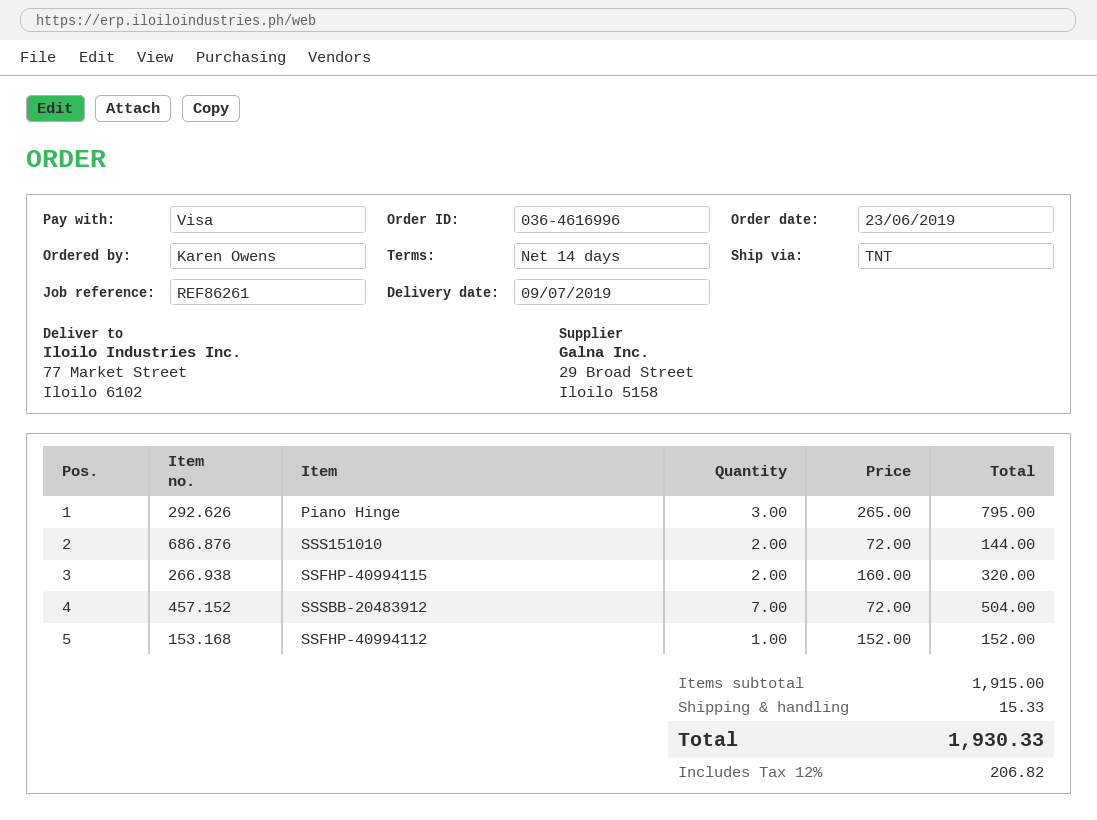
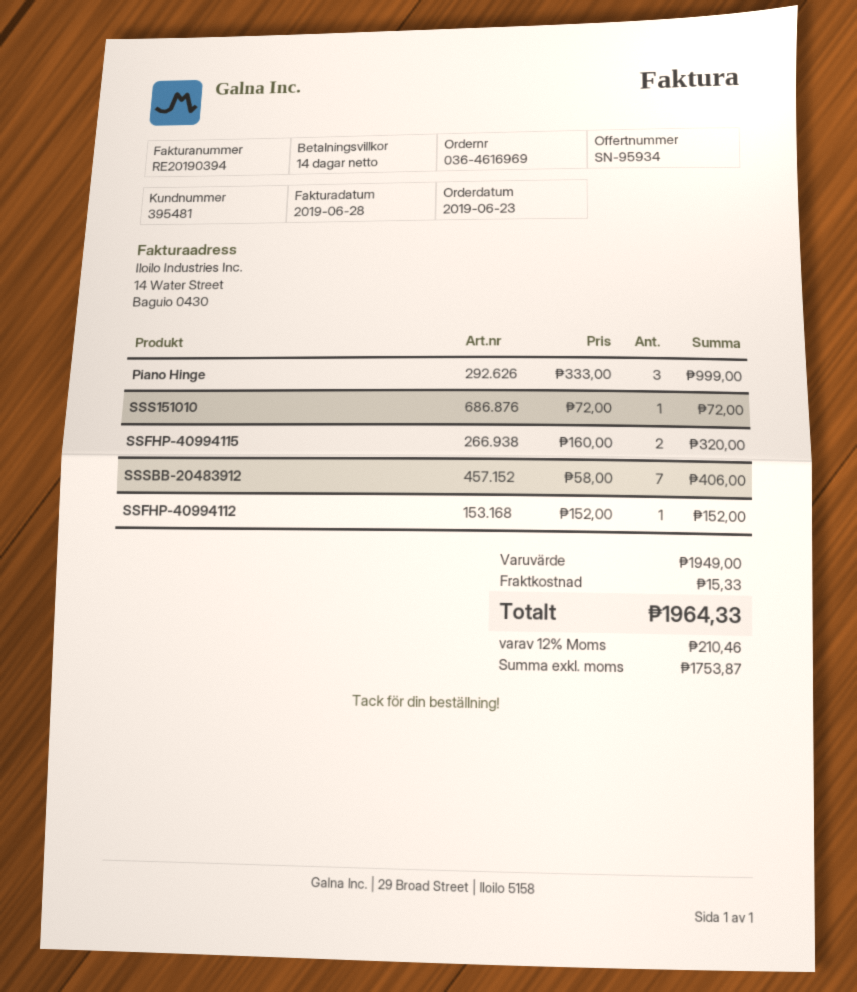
order number: 036-4616996 -> 036-4616969
Piano Hinge: 3 x 265.00 = 795.00 -> 3 x 333.00 = 999.00
SSS151010: 2 x 72.00 = 144.00 -> 1 x 72.00 = 72.00
SSSBB-20483912: 7 x 72.00 = 504.00 -> 7 x 58.00 = 406.00
subtotal: 1915.00 -> 1949.00
tax: 12% = 206.82 -> 12% = 210.46
total: 1930.33 -> 1964.33

